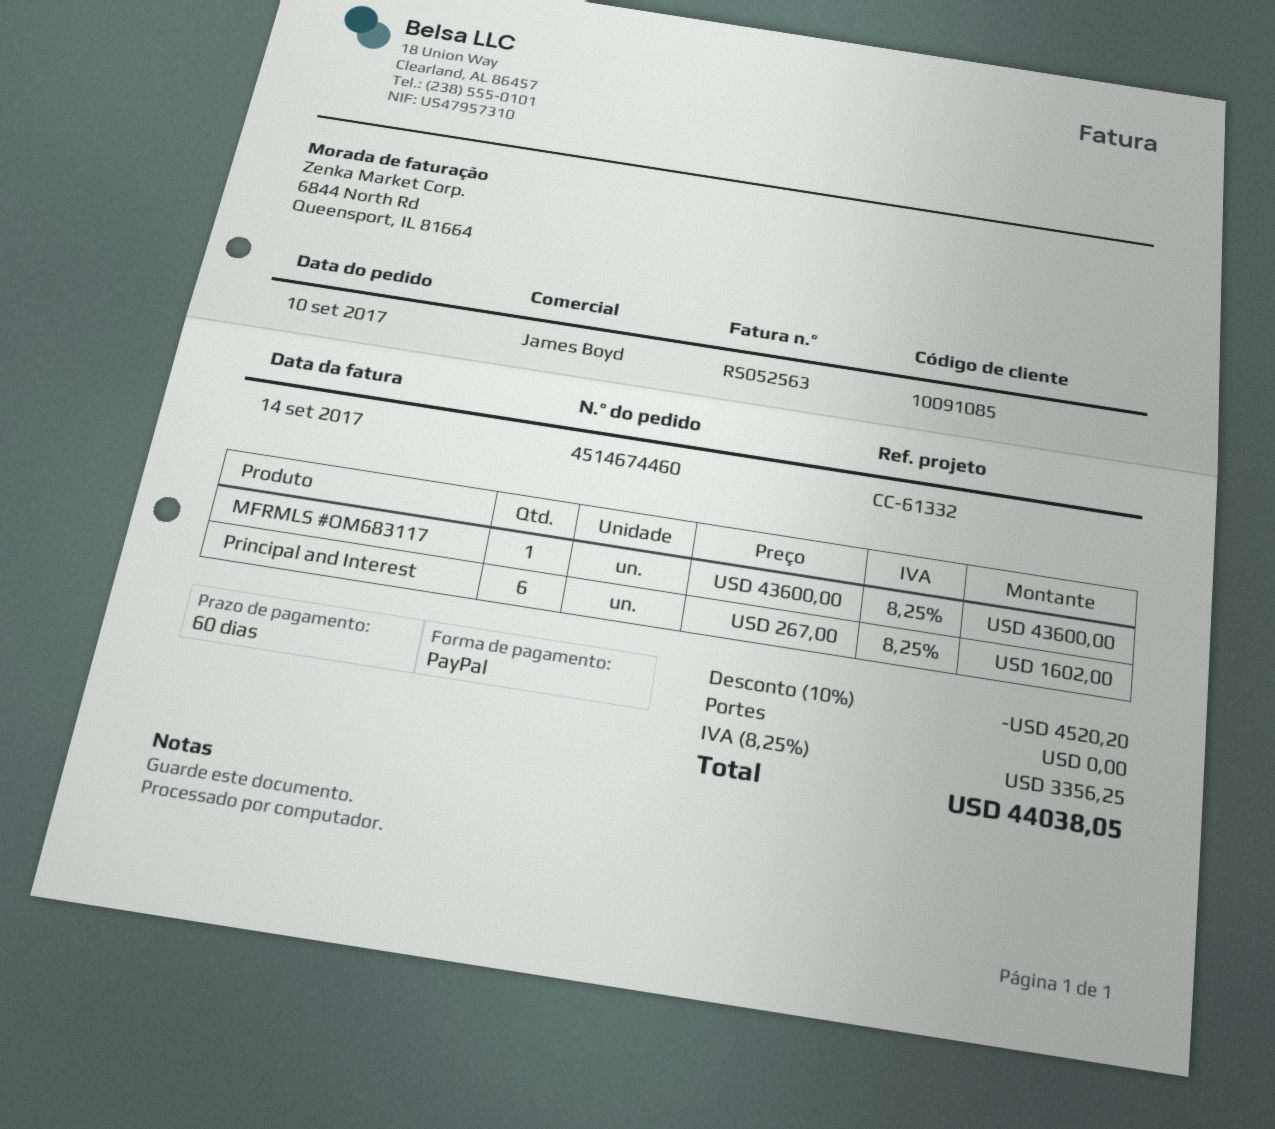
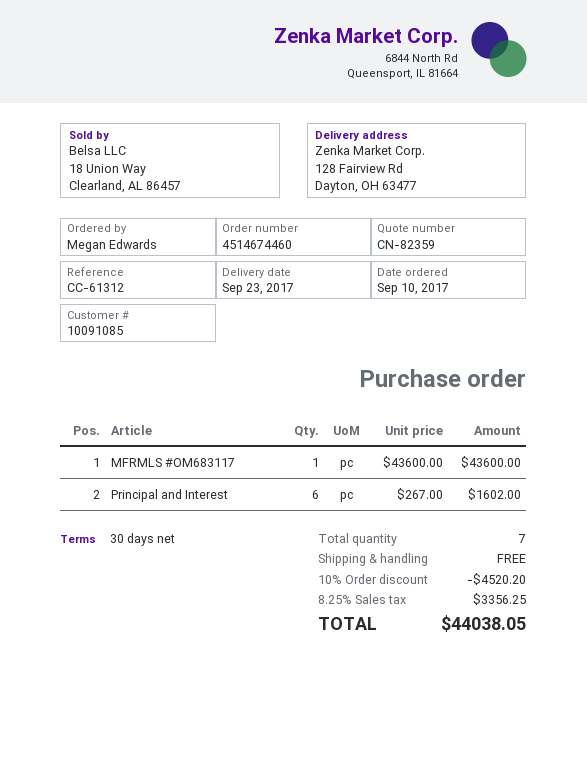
payment terms: 60 days -> 30 days
reference: CC-61332 -> CC-61312

